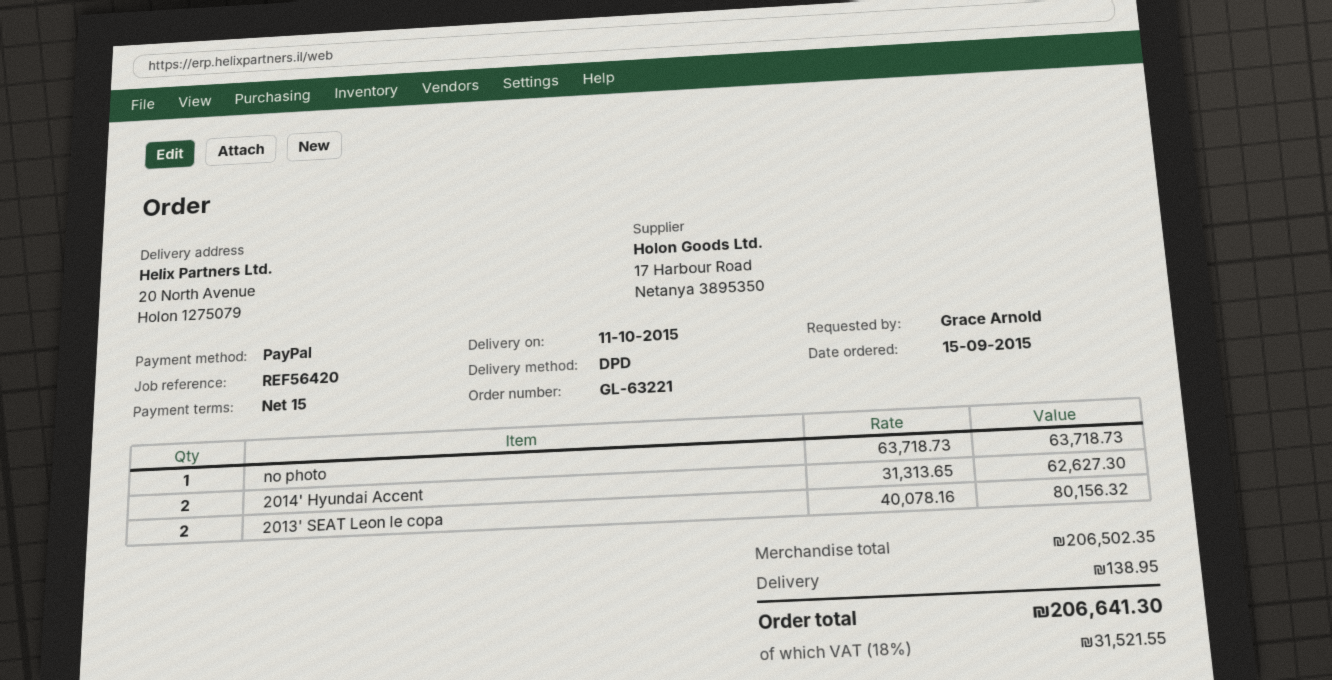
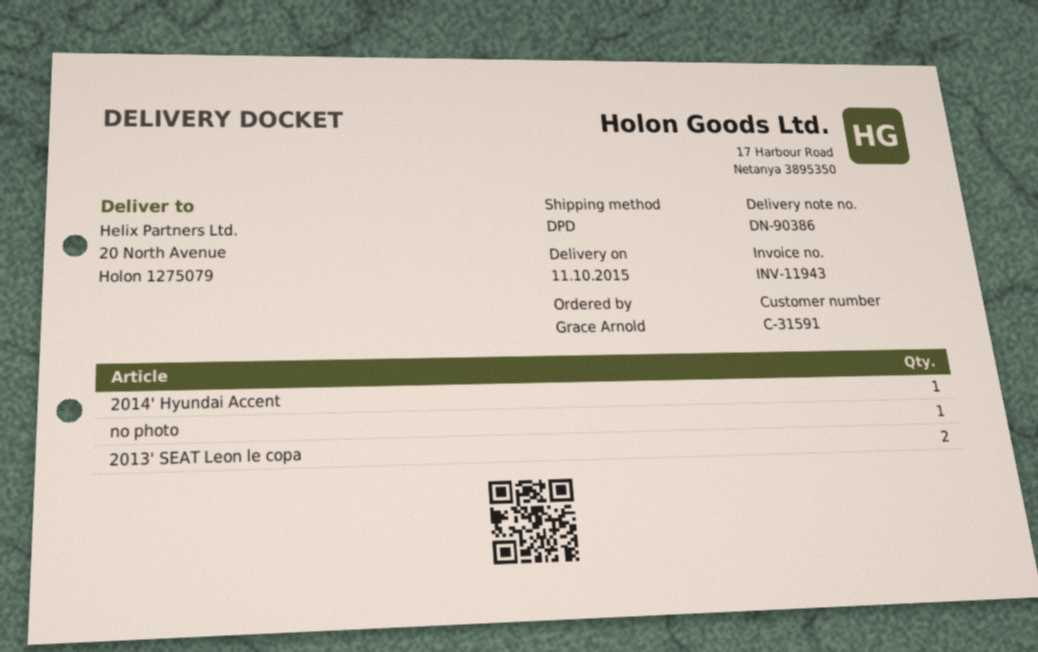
2014' Hyundai Accent: 2 -> 1

